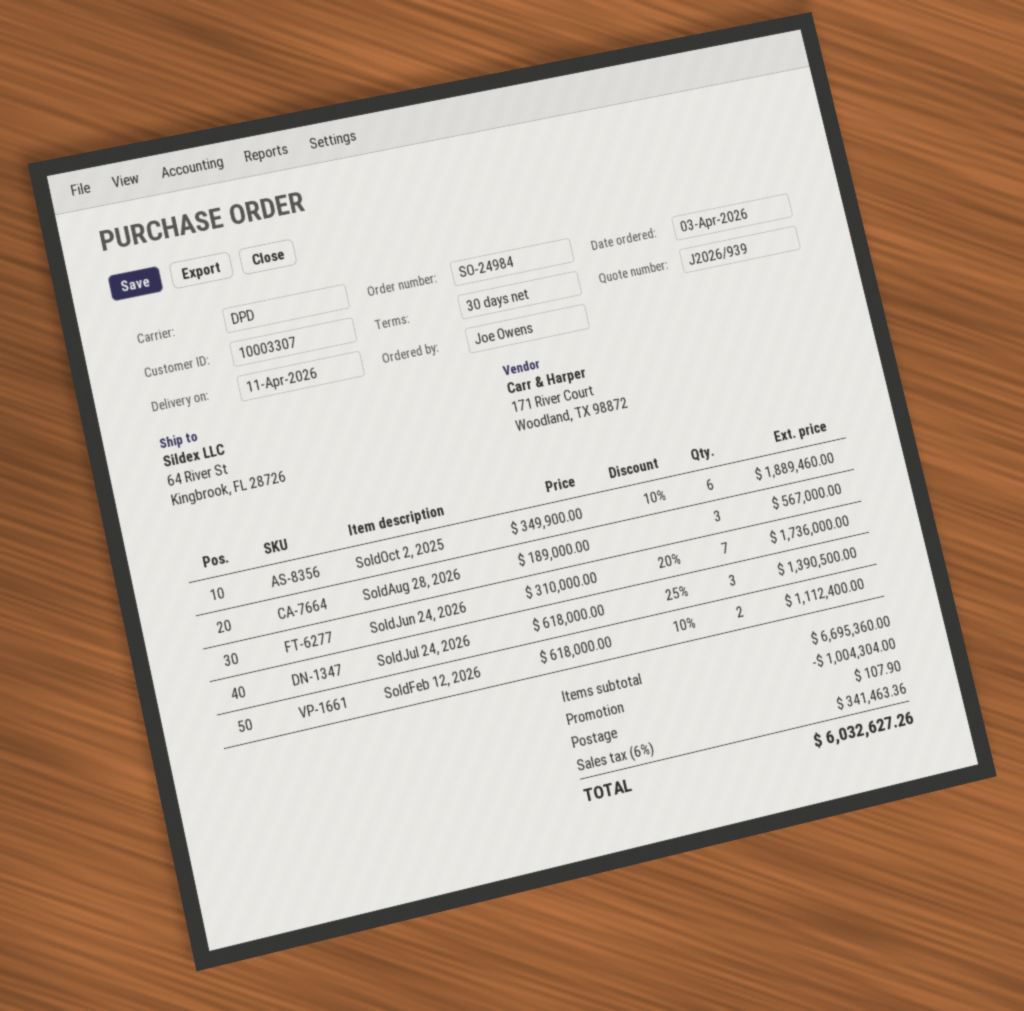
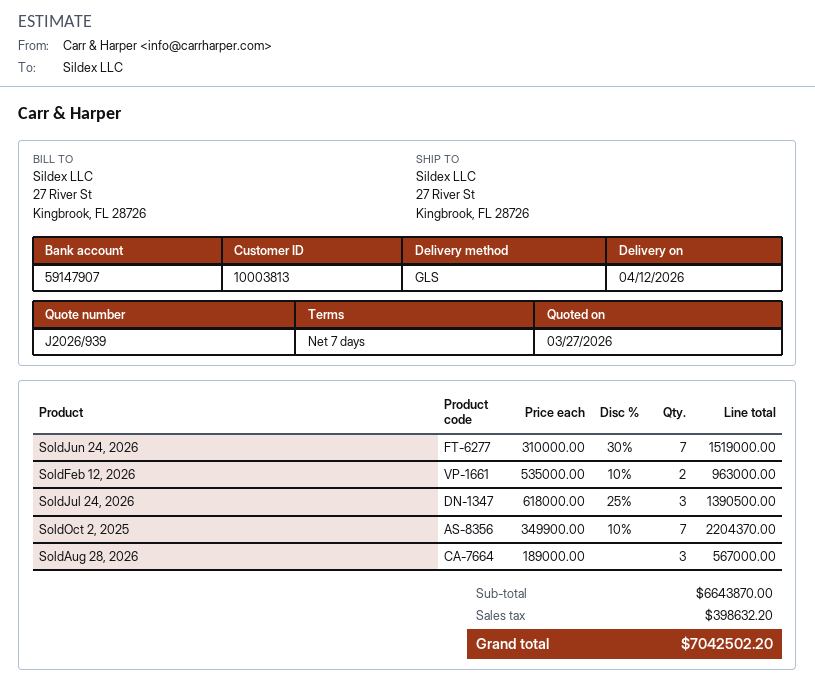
delivery date: 2026-04-11 -> 2026-04-12
payment terms: 30 days -> 7 days
customer number: 10003307 -> 10003813
shipping method: DPD -> GLS
ship to: 64 River St, Kingbrook, FL 28726 -> 27 River St, Kingbrook, FL 28726
SoldOct 2, 2025: 6 x 349900.00 - 10% = 1889460.00 -> 7 x 349900.00 - 10% = 2204370.00
SoldJun 24, 2026: 7 x 310000.00 - 20% = 1736000.00 -> 7 x 310000.00 - 30% = 1519000.00
SoldFeb 12, 2026: 2 x 618000.00 - 10% = 1112400.00 -> 2 x 535000.00 - 10% = 963000.00
subtotal: 6695360.00 -> 6643870.00
discount: 1004304.00 -> none
shipping: 107.90 -> none
tax: 341463.36 -> 398632.20
total: 6032627.26 -> 7042502.20

